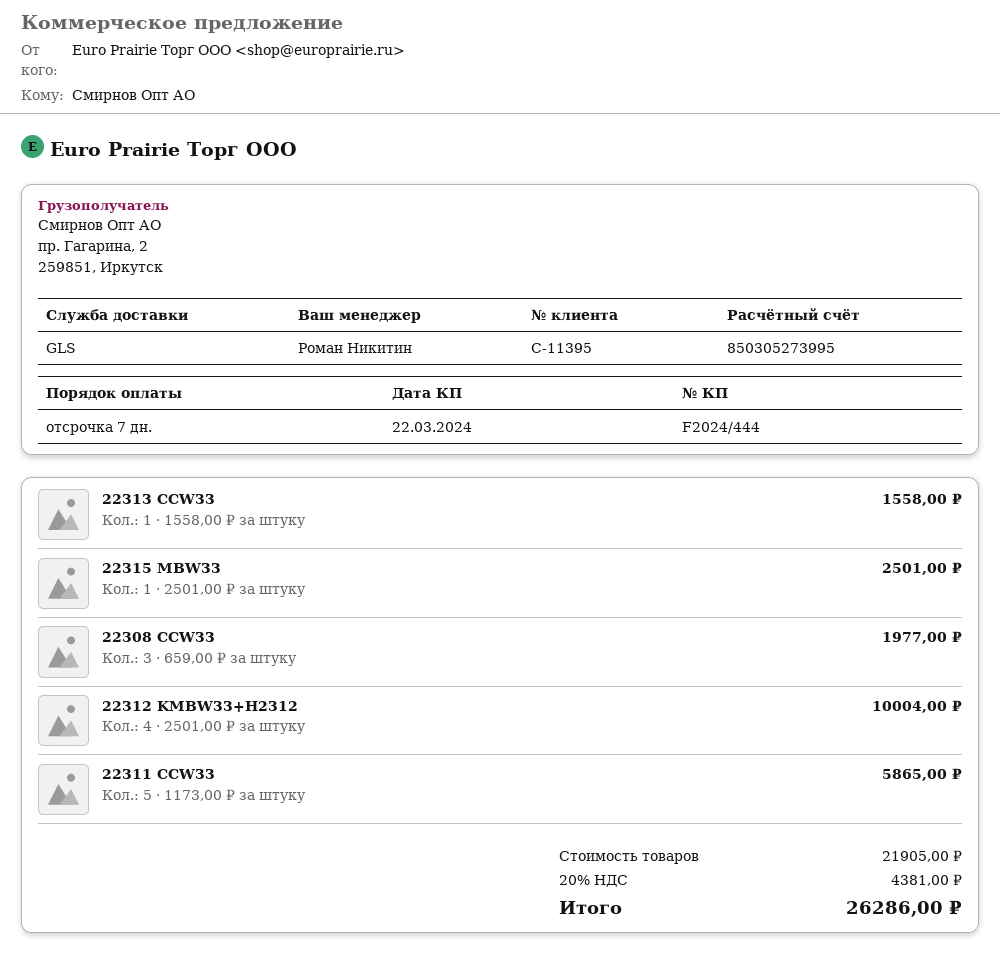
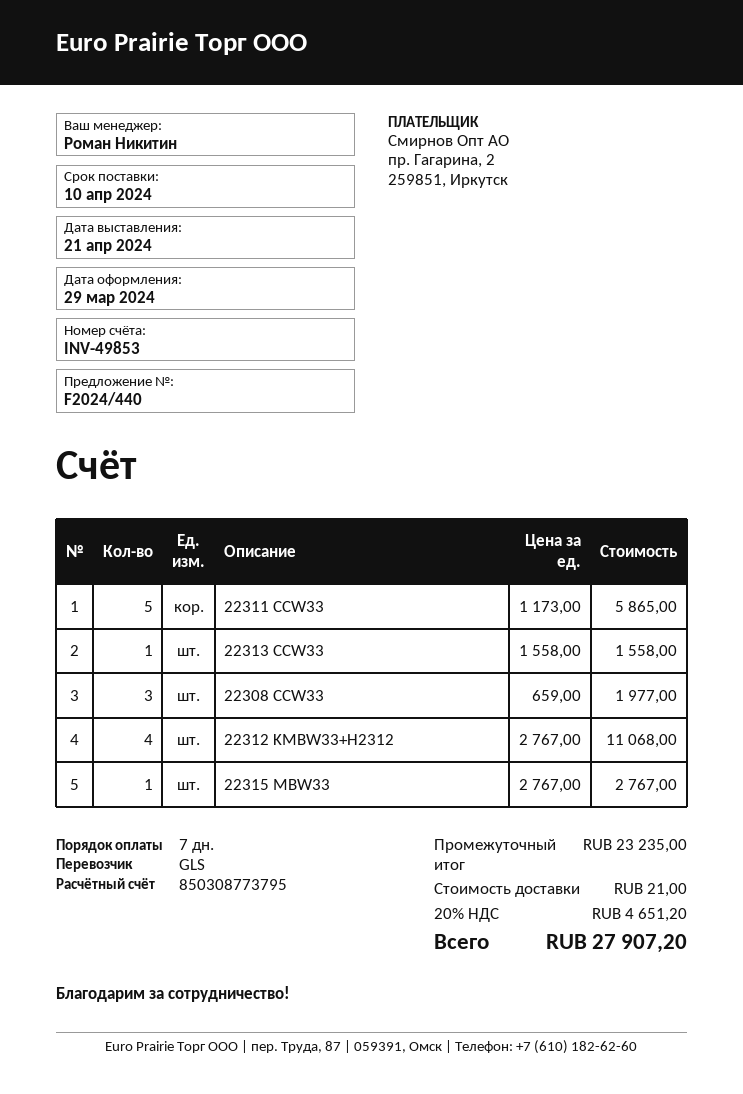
quote number: F2024/444 -> F2024/440
bank account: 850305273995 -> 850308773795
22315 MBW33: 1 x 2501.00 = 2501.00 -> 1 x 2767.00 = 2767.00
22312 KMBW33+H2312: 4 x 2501.00 = 10004.00 -> 4 x 2767.00 = 11068.00
subtotal: 21905.00 -> 23235.00
shipping: none -> 21.00
tax: 20% = 4381.00 -> 20% = 4651.20
total: 26286.00 -> 27907.20

